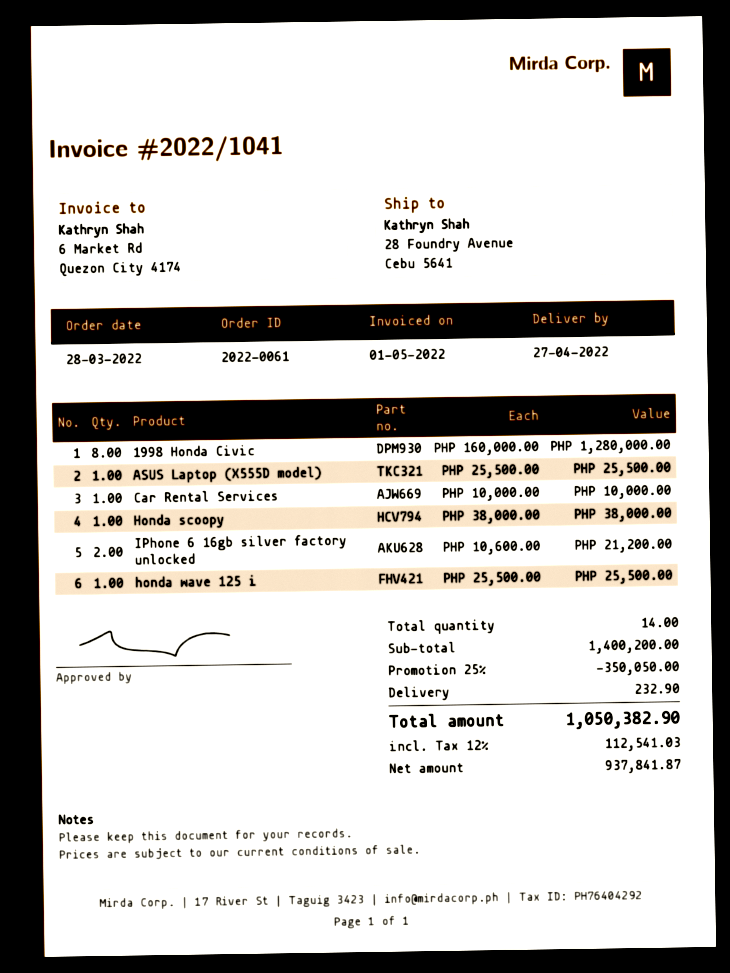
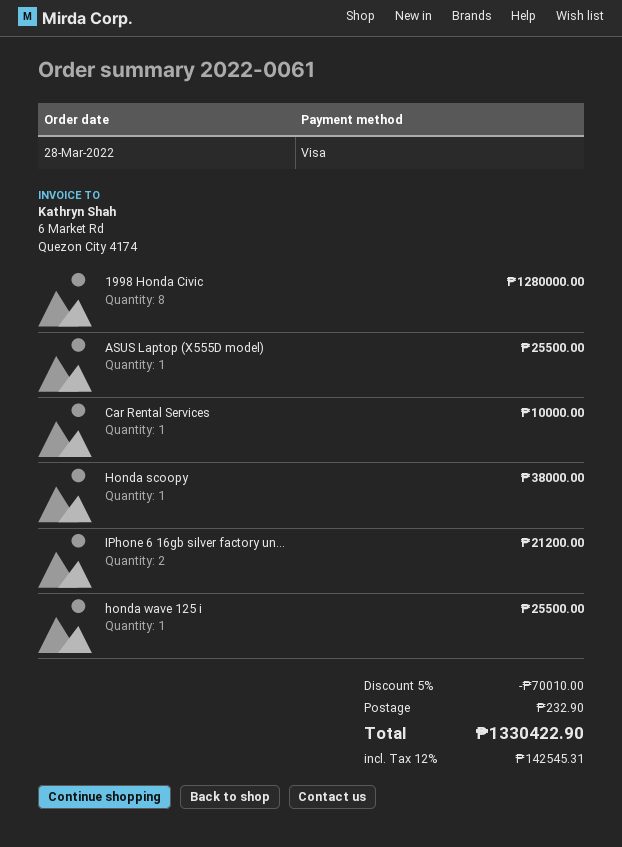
discount: 25% = 350050.00 -> 5% = 70010.00
tax: 12% = 112541.03 -> 12% = 142545.31
total: 1050382.90 -> 1330422.90

